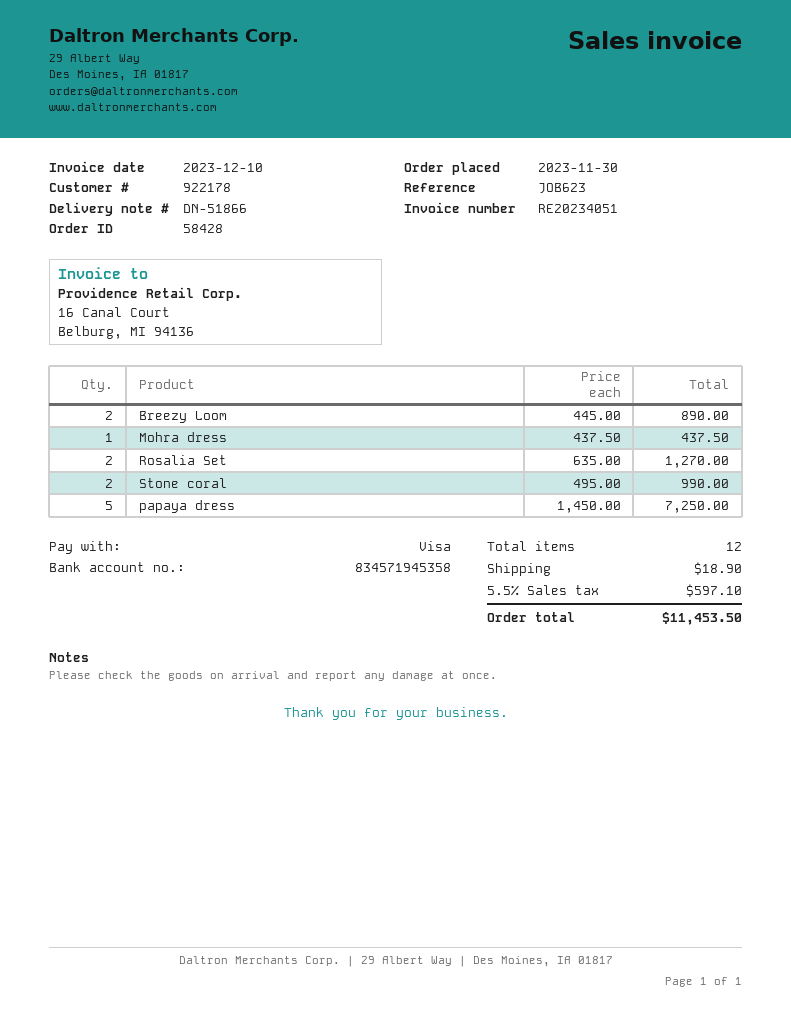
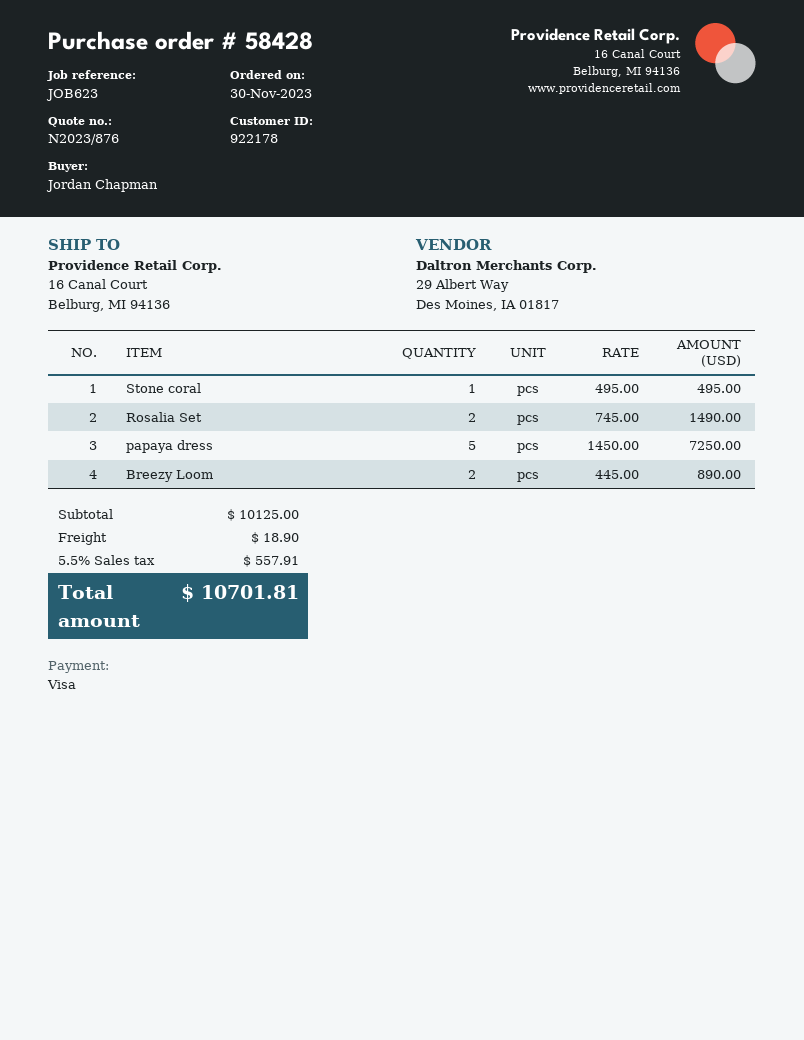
Mohra dress: 1 x 437.50 = 437.50 -> none
Rosalia Set: 2 x 635.00 = 1270.00 -> 2 x 745.00 = 1490.00
Stone coral: 2 x 495.00 = 990.00 -> 1 x 495.00 = 495.00
tax: 5.5% = 597.10 -> 5.5% = 557.91
total: 11453.50 -> 10701.81

